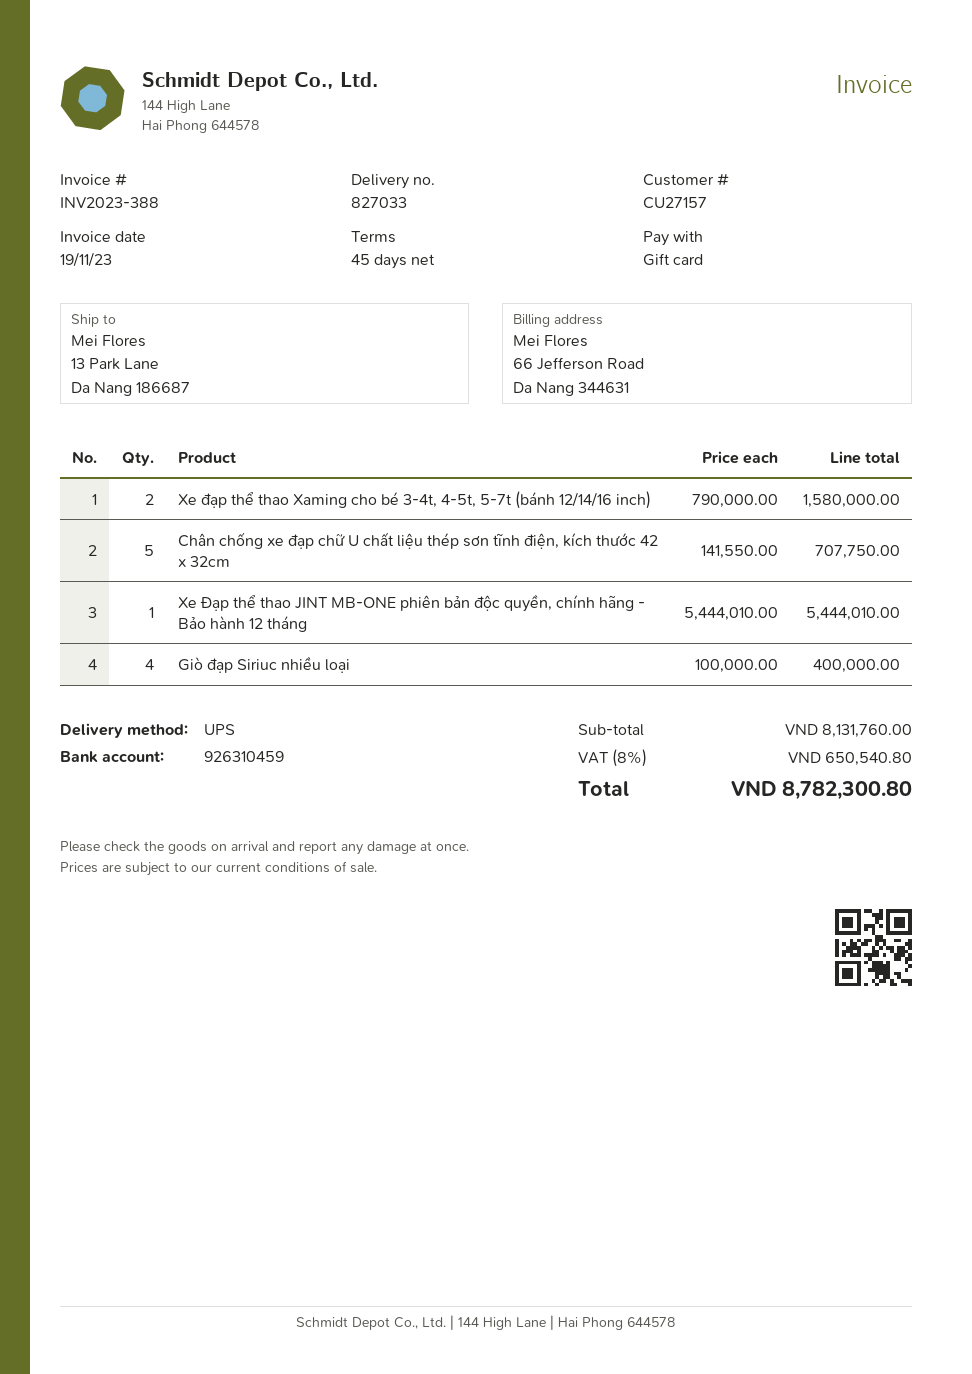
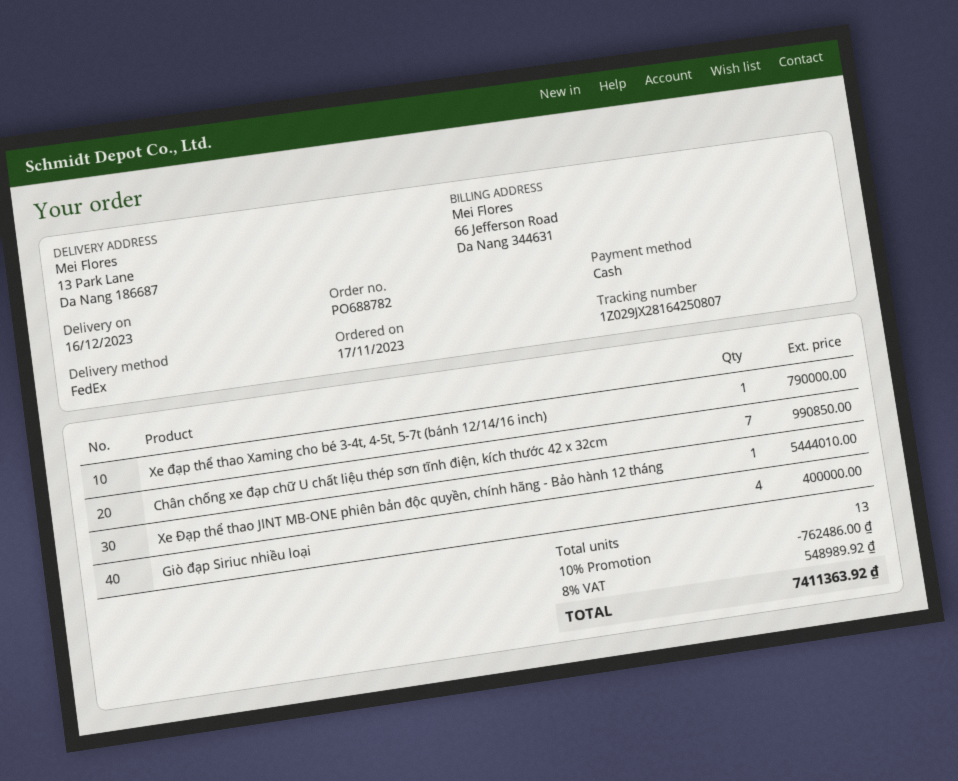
payment method: gift card -> cash
shipping method: UPS -> FedEx
Xe đạp thể thao Xaming cho bé 3-4t, 4-5t, 5-7t (bánh 12/14/16 inch): 2 for 1580000.00 -> 1 for 790000.00
Chân chống xe đạp chữ U chất liệu thép sơn tĩnh điện, kích thước 42 x 32cm: 5 for 707750.00 -> 7 for 990850.00
discount: none -> 10% = 762486.00
tax: 8% = 650540.80 -> 8% = 548989.92
total: 8782300.80 -> 7411363.92

